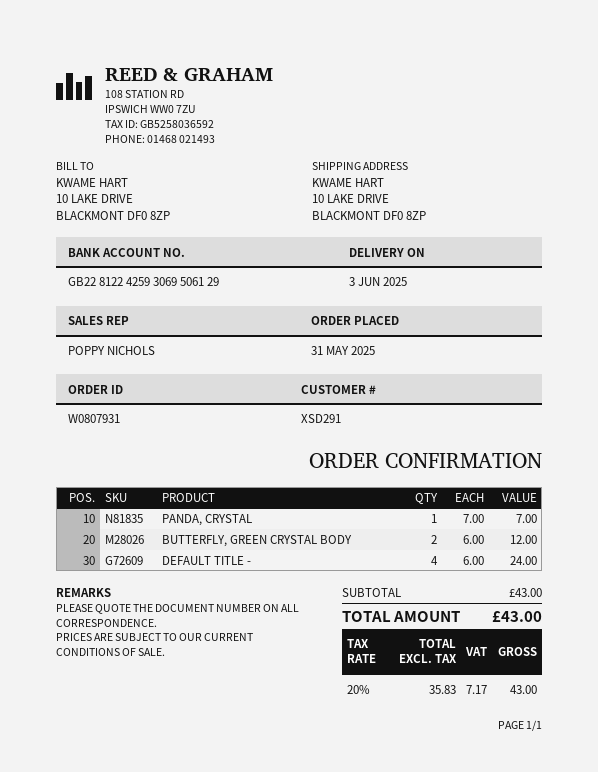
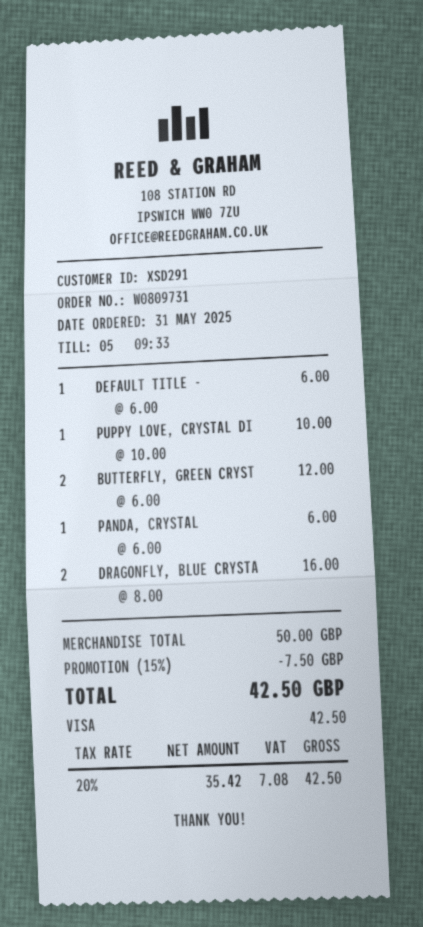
order number: W0807931 -> W0809731
PANDA, CRYSTAL: 1 x 7.00 = 7.00 -> 1 x 6.00 = 6.00
DEFAULT TITLE -: 4 x 6.00 = 24.00 -> 1 x 6.00 = 6.00
PUPPY LOVE, CRYSTAL DI: none -> 1 x 10.00 = 10.00
DRAGONFLY, BLUE CRYSTA: none -> 2 x 8.00 = 16.00
subtotal: 43.00 -> 50.00
discount: none -> 15% = 7.50
net: 35.83 -> 35.42
tax: 20% = 7.17 -> 20% = 7.08
total: 43.00 -> 42.50

